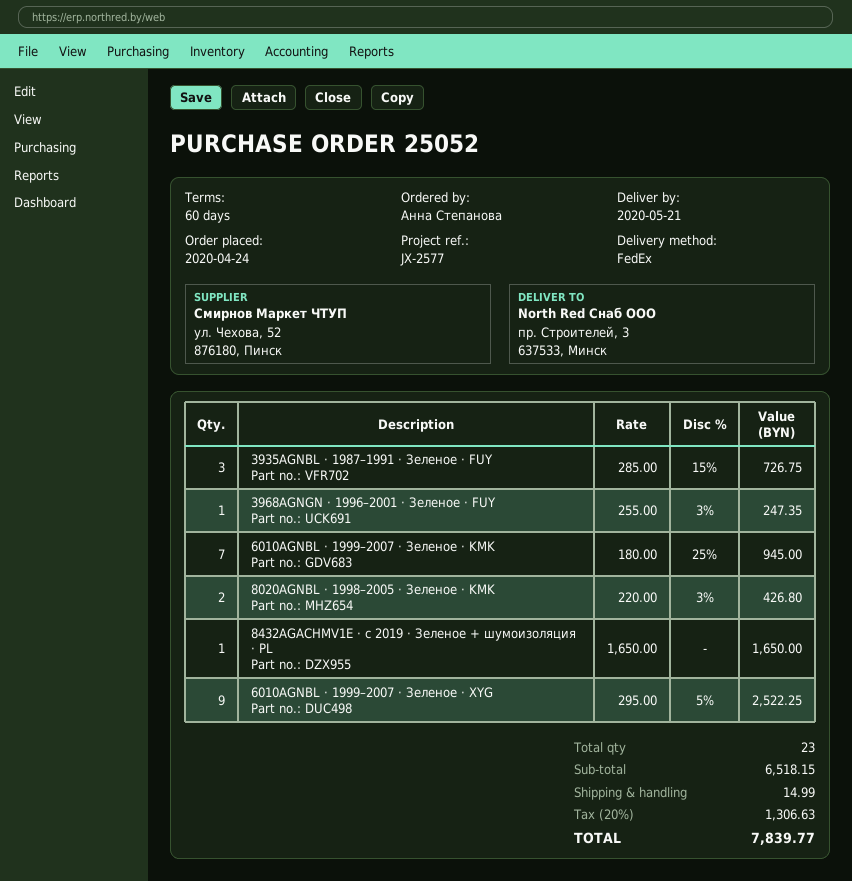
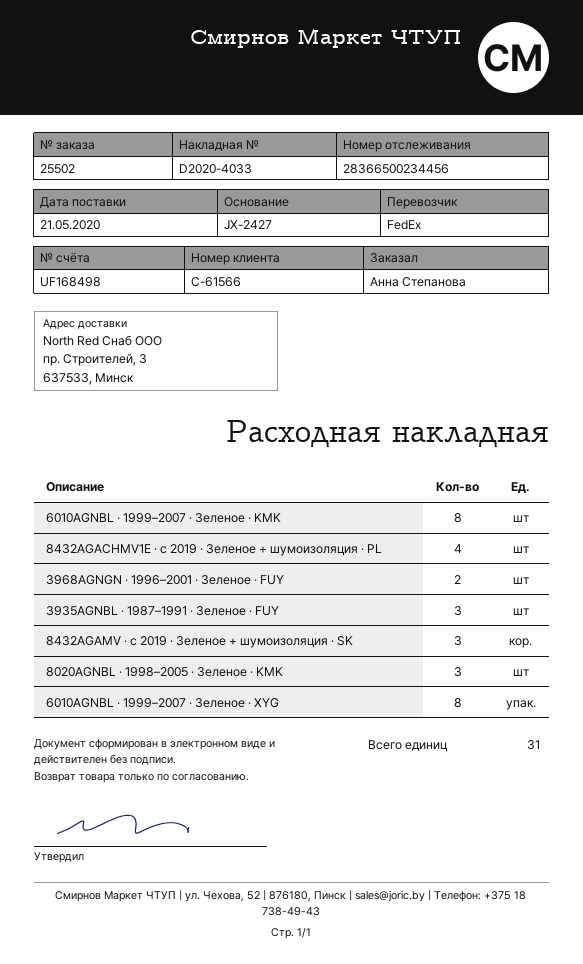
order number: 25052 -> 25502
reference: JX-2577 -> JX-2427
3968AGNGN · 1996–2001 · Зеленое · FUY: 1 -> 2
6010AGNBL · 1999–2007 · Зеленое · KMK: 7 -> 8
8020AGNBL · 1998–2005 · Зеленое · KMK: 2 -> 3
8432AGACHMV1E · с 2019 · Зеленое + шумоизоляция · PL: 1 -> 4
6010AGNBL · 1999–2007 · Зеленое · XYG: 9 -> 8
8432AGAMV · с 2019 · Зеленое + шумоизоляция · SK: none -> 3
total quantity: 23 -> 31

